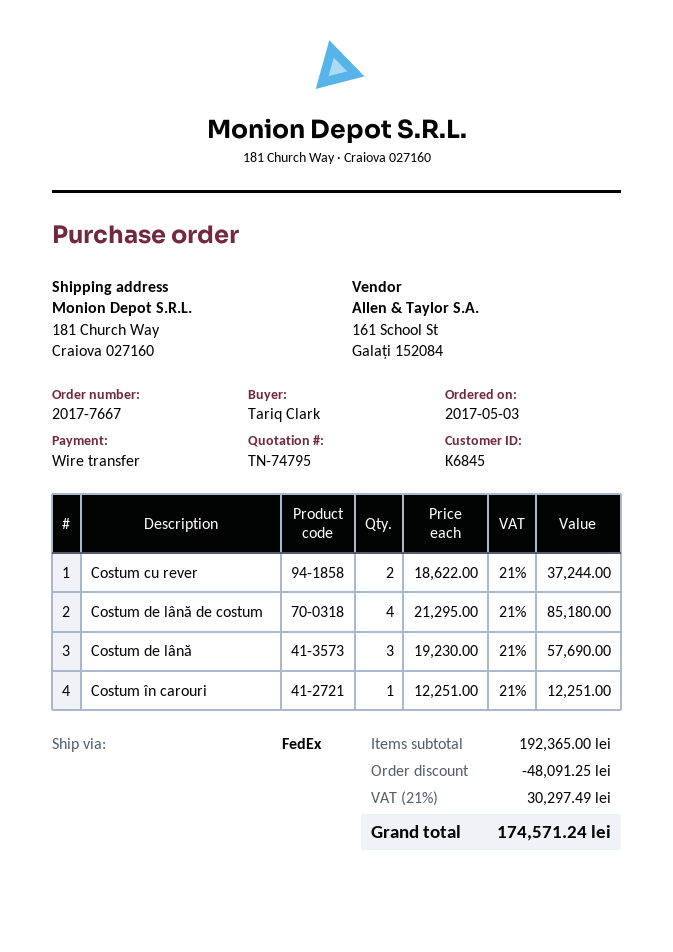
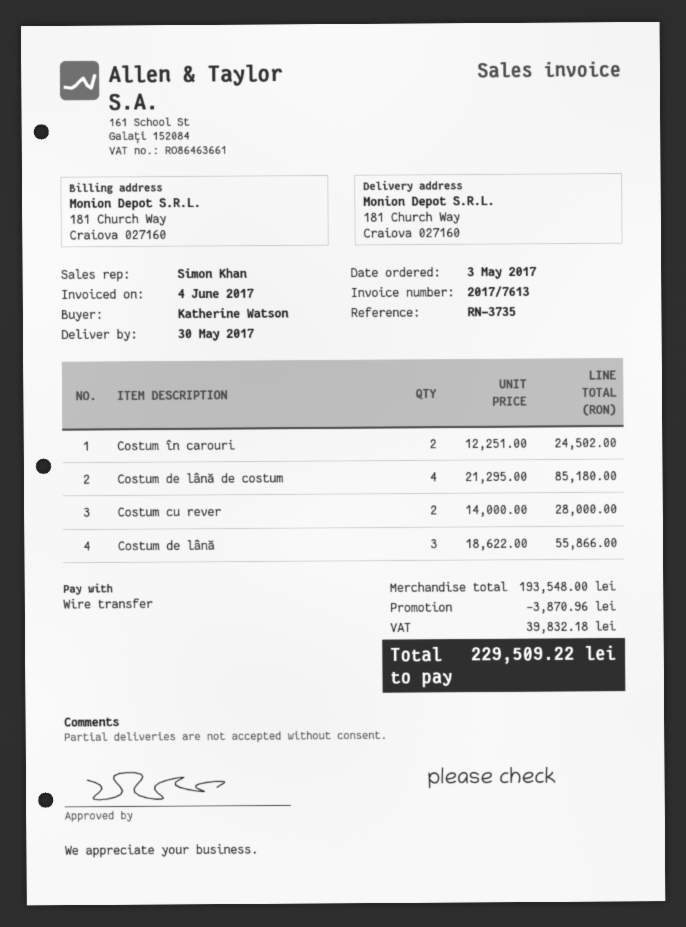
ordered by: Tariq Clark -> Katherine Watson
Costum cu rever: 2 x 18622.00 = 37244.00 -> 2 x 14000.00 = 28000.00
Costum de lână: 3 x 19230.00 = 57690.00 -> 3 x 18622.00 = 55866.00
Costum în carouri: 1 x 12251.00 = 12251.00 -> 2 x 12251.00 = 24502.00
subtotal: 192365.00 -> 193548.00
discount: 48091.25 -> 3870.96
tax: 30297.49 -> 39832.18
total: 174571.24 -> 229509.22

